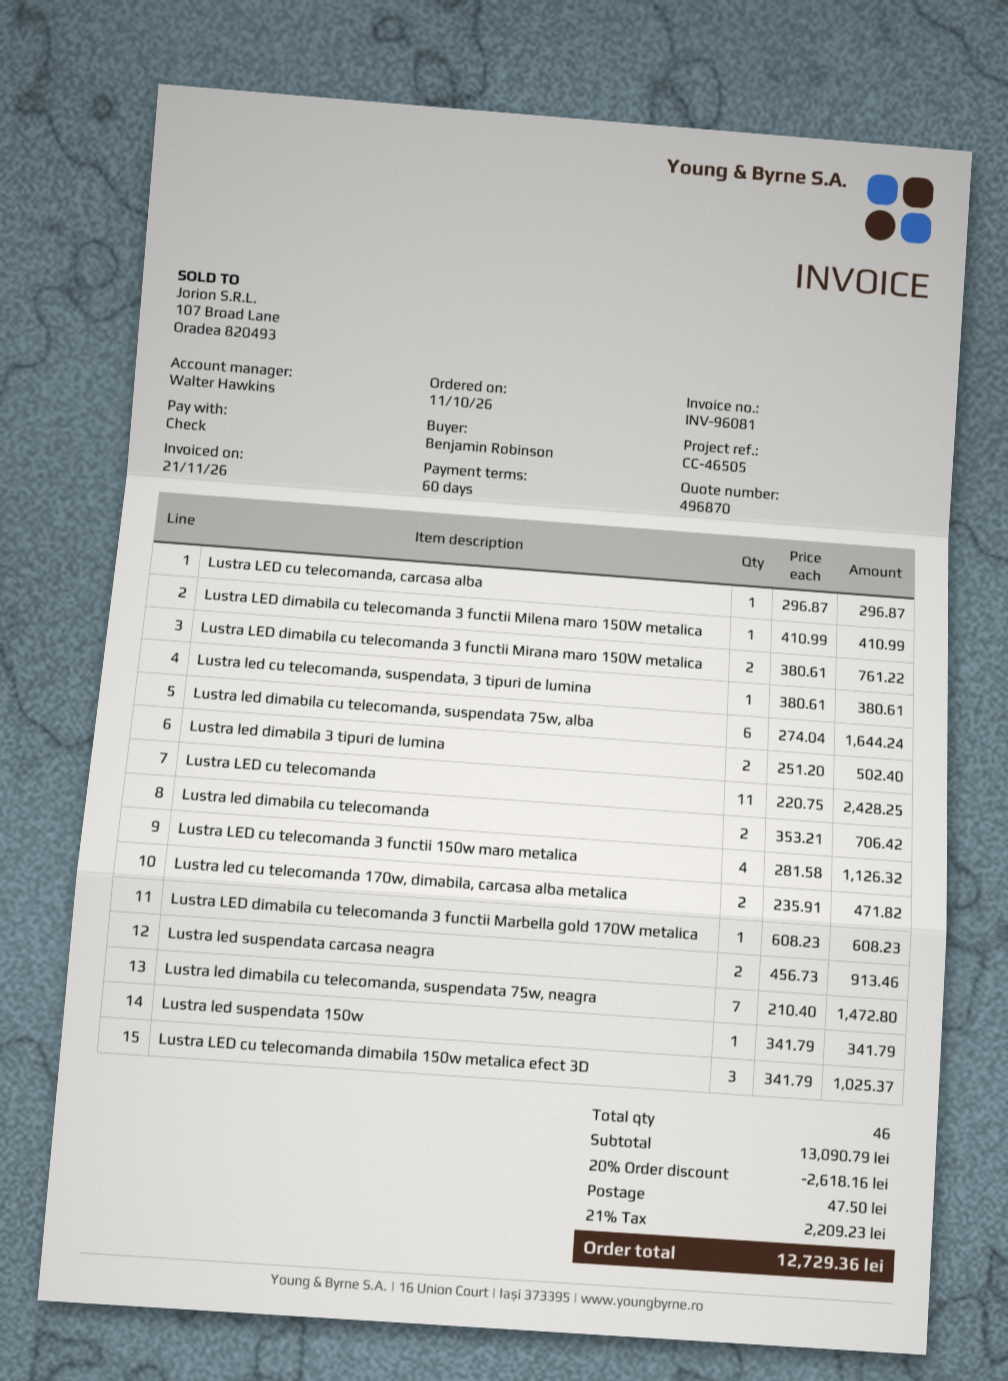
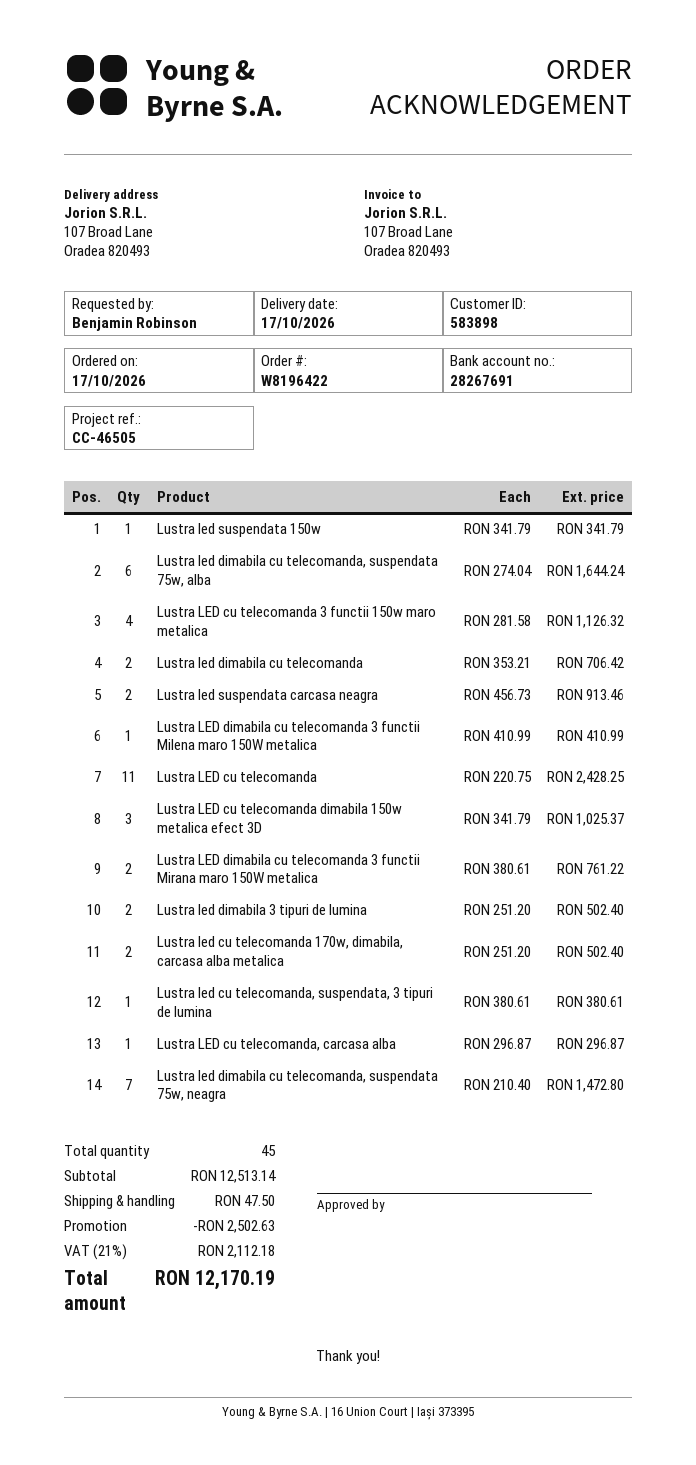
order date: 2026-10-11 -> 2026-10-17
Lustra led cu telecomanda 170w, dimabila, carcasa alba metalica: 2 x 235.91 = 471.82 -> 2 x 251.20 = 502.40
Lustra LED dimabila cu telecomanda 3 functii Marbella gold 170W metalica: 1 x 608.23 = 608.23 -> none
total quantity: 46 -> 45
subtotal: 13090.79 -> 12513.14
discount: 2618.16 -> 2502.63
tax: 21% = 2209.23 -> 21% = 2112.18
total: 12729.36 -> 12170.19

